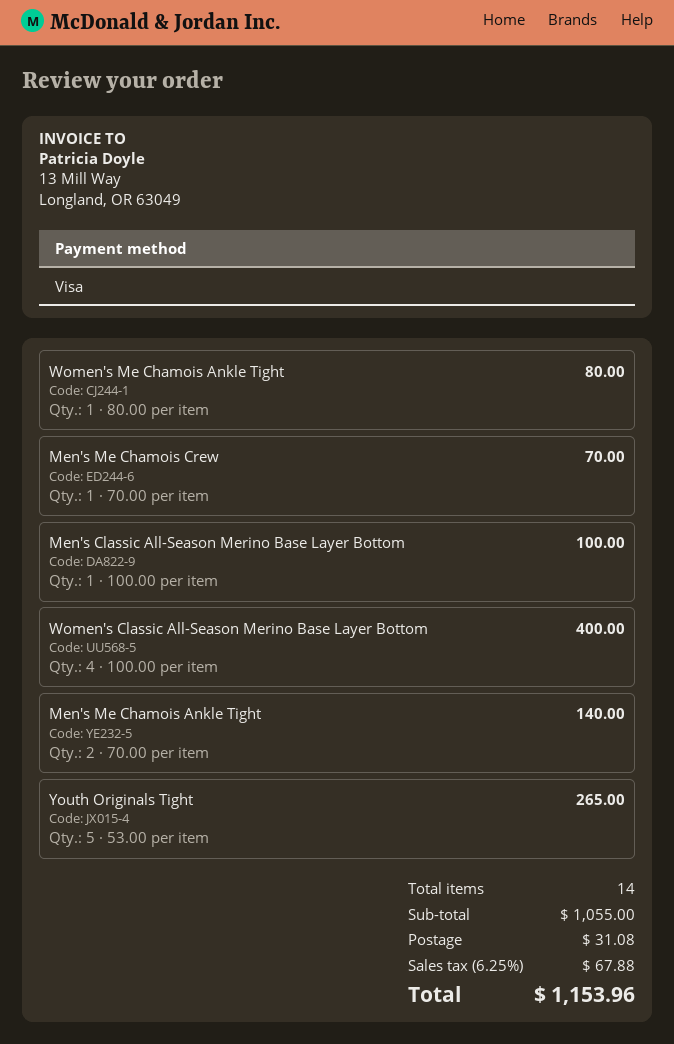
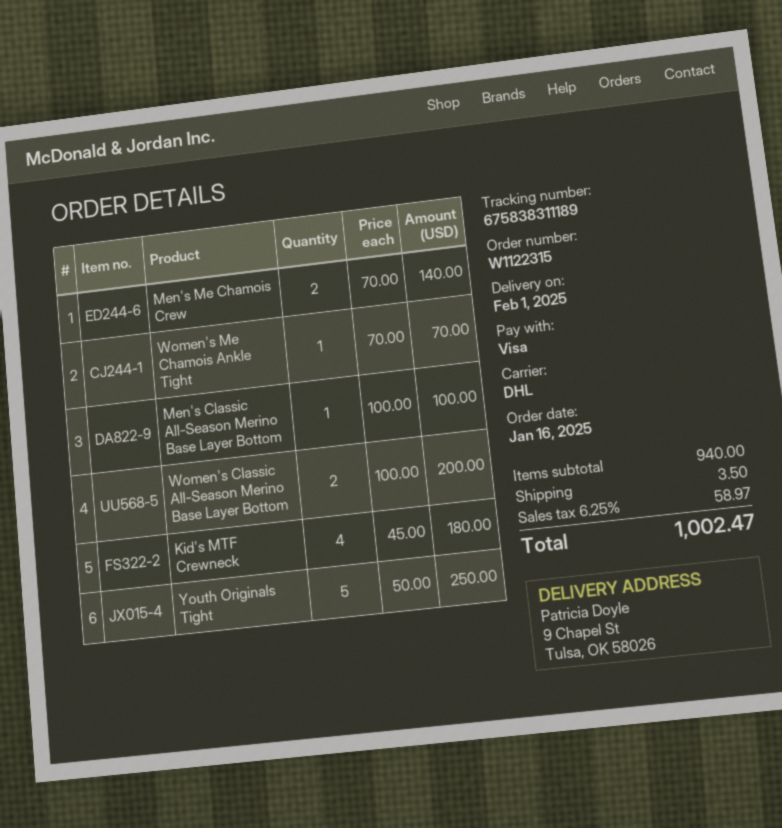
Women's Me Chamois Ankle Tight: 1 x 80.00 = 80.00 -> 1 x 70.00 = 70.00
Men's Me Chamois Crew: 1 x 70.00 = 70.00 -> 2 x 70.00 = 140.00
Women's Classic All-Season Merino Base Layer Bottom: 4 x 100.00 = 400.00 -> 2 x 100.00 = 200.00
Men's Me Chamois Ankle Tight: 2 x 70.00 = 140.00 -> none
Youth Originals Tight: 5 x 53.00 = 265.00 -> 5 x 50.00 = 250.00
Kid's MTF Crewneck: none -> 4 x 45.00 = 180.00
subtotal: 1055.00 -> 940.00
shipping: 31.08 -> 3.50
tax: 6.25% = 67.88 -> 6.25% = 58.97
total: 1153.96 -> 1002.47

